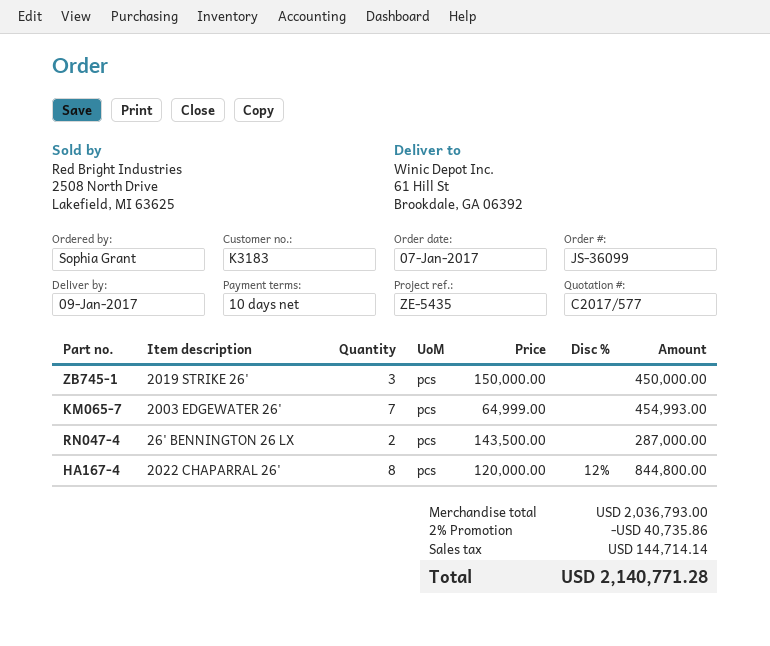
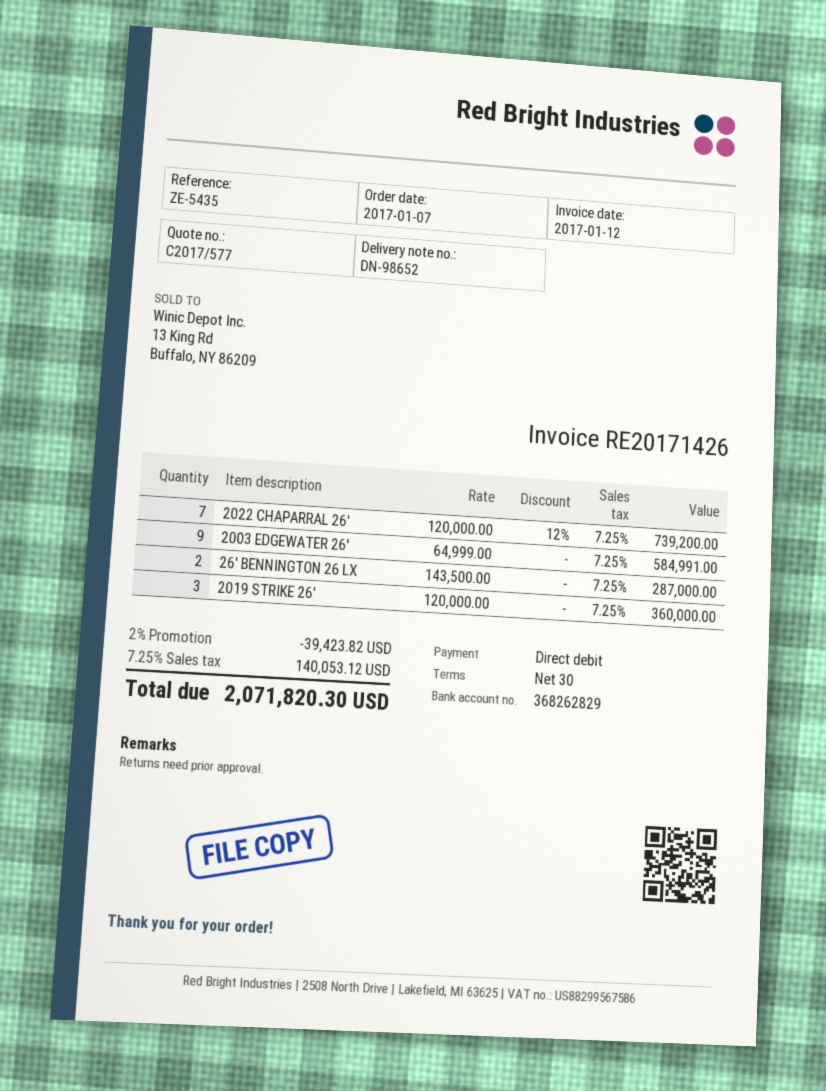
payment terms: 10 days -> 30 days
2019 STRIKE 26': 3 x 150000.00 = 450000.00 -> 3 x 120000.00 = 360000.00
2003 EDGEWATER 26': 7 x 64999.00 = 454993.00 -> 9 x 64999.00 = 584991.00
2022 CHAPARRAL 26': 8 x 120000.00 - 12% = 844800.00 -> 7 x 120000.00 - 12% = 739200.00
discount: 2% = 40735.86 -> 2% = 39423.82
tax: 144714.14 -> 140053.12
total: 2140771.28 -> 2071820.30

